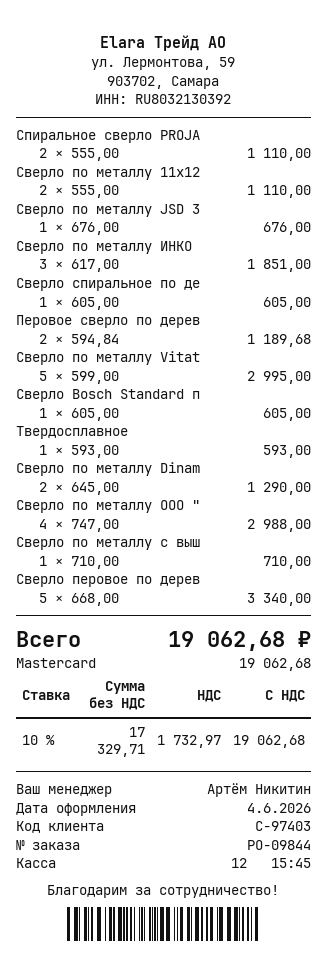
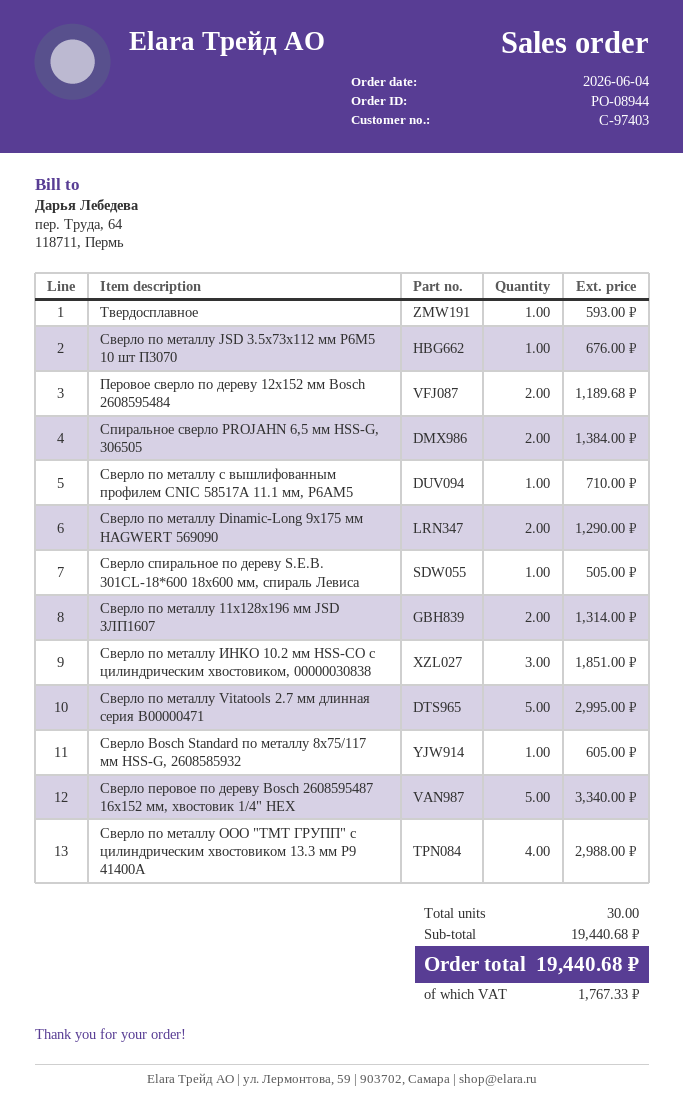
order number: PO-09844 -> PO-08944
Спиральное сверло PROJA: 2 for 1110.00 -> 2 for 1384.00
Сверло по металлу 11х12: 2 for 1110.00 -> 2 for 1314.00
Сверло спиральное по де: 1 for 605.00 -> 1 for 505.00
tax: 1732.97 -> 1767.33
total: 19062.68 -> 19440.68

